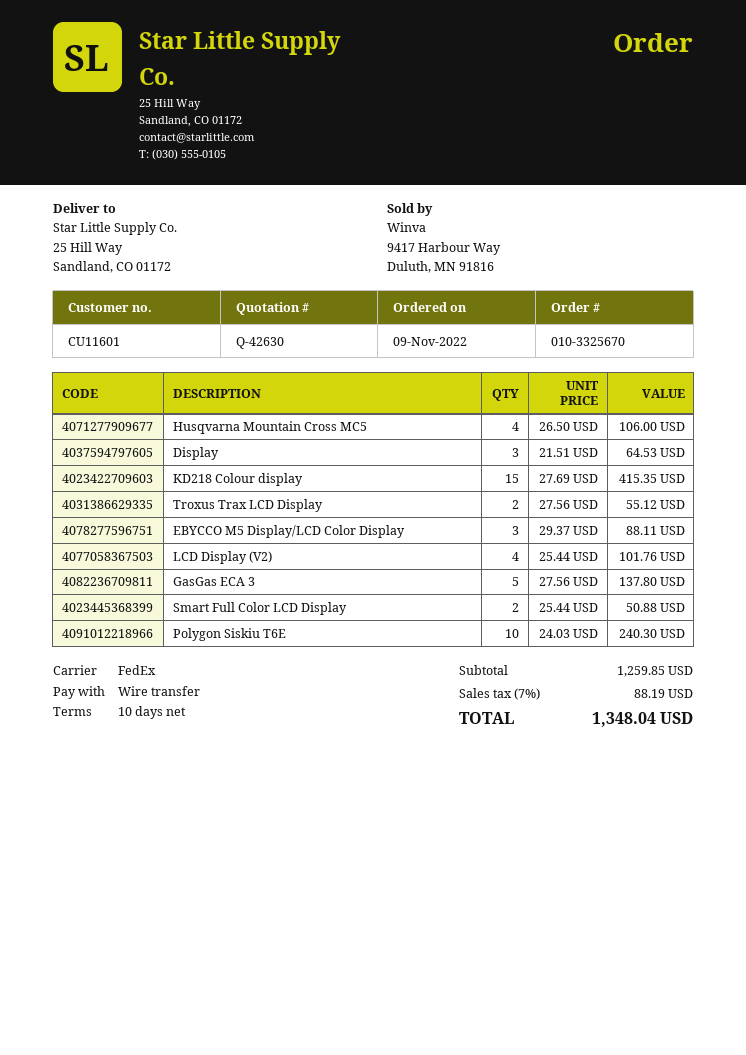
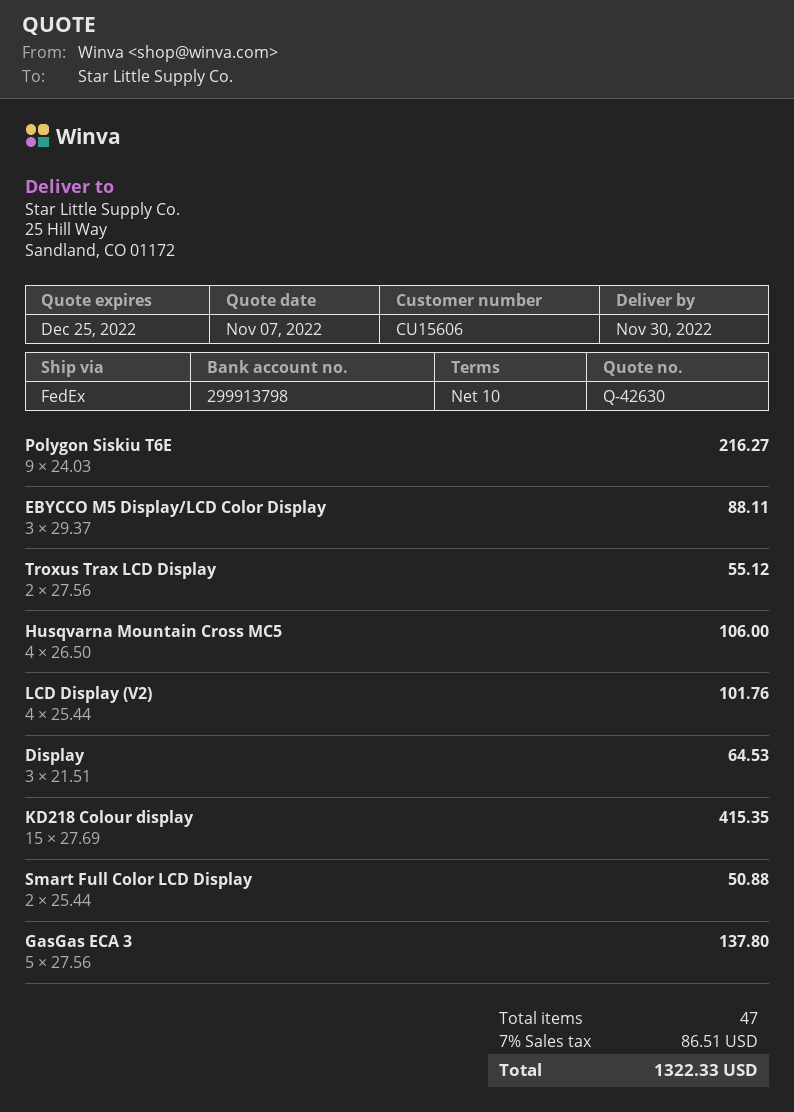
customer number: CU11601 -> CU15606
Polygon Siskiu T6E: 10 x 24.03 = 240.30 -> 9 x 24.03 = 216.27
tax: 7% = 88.19 -> 7% = 86.51
total: 1348.04 -> 1322.33

